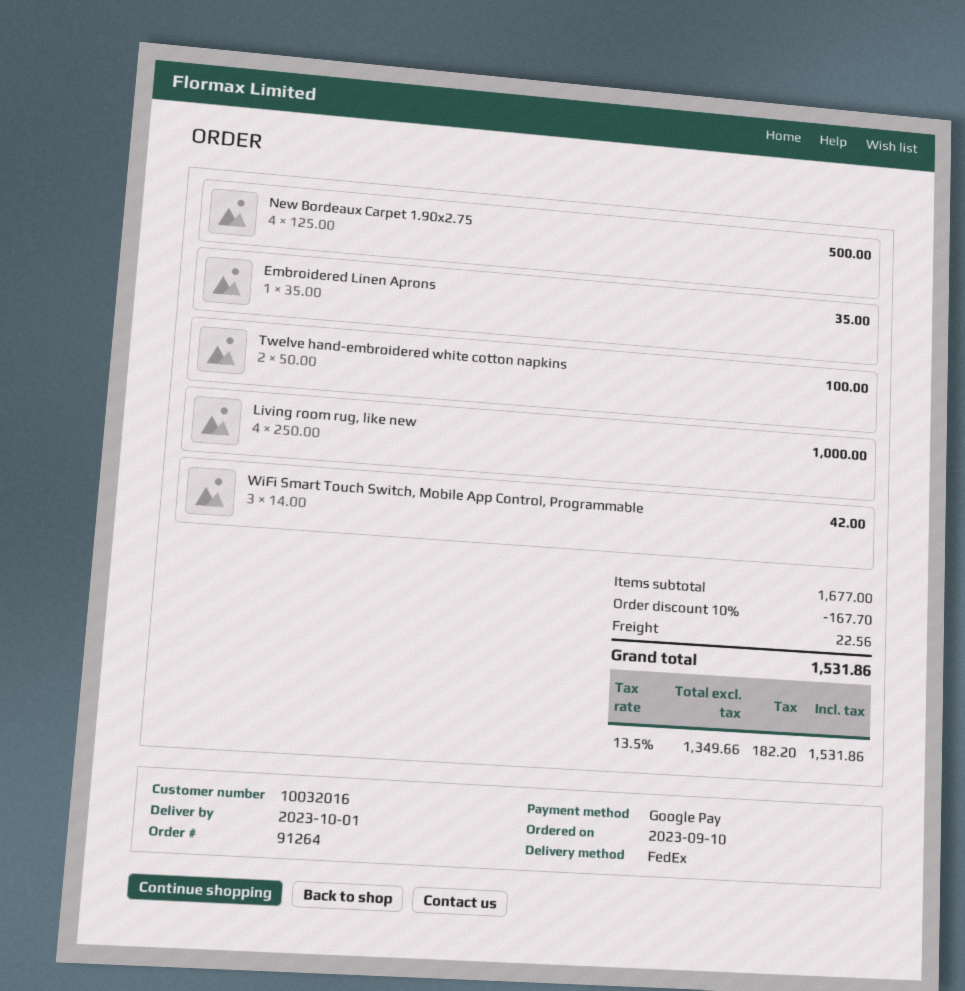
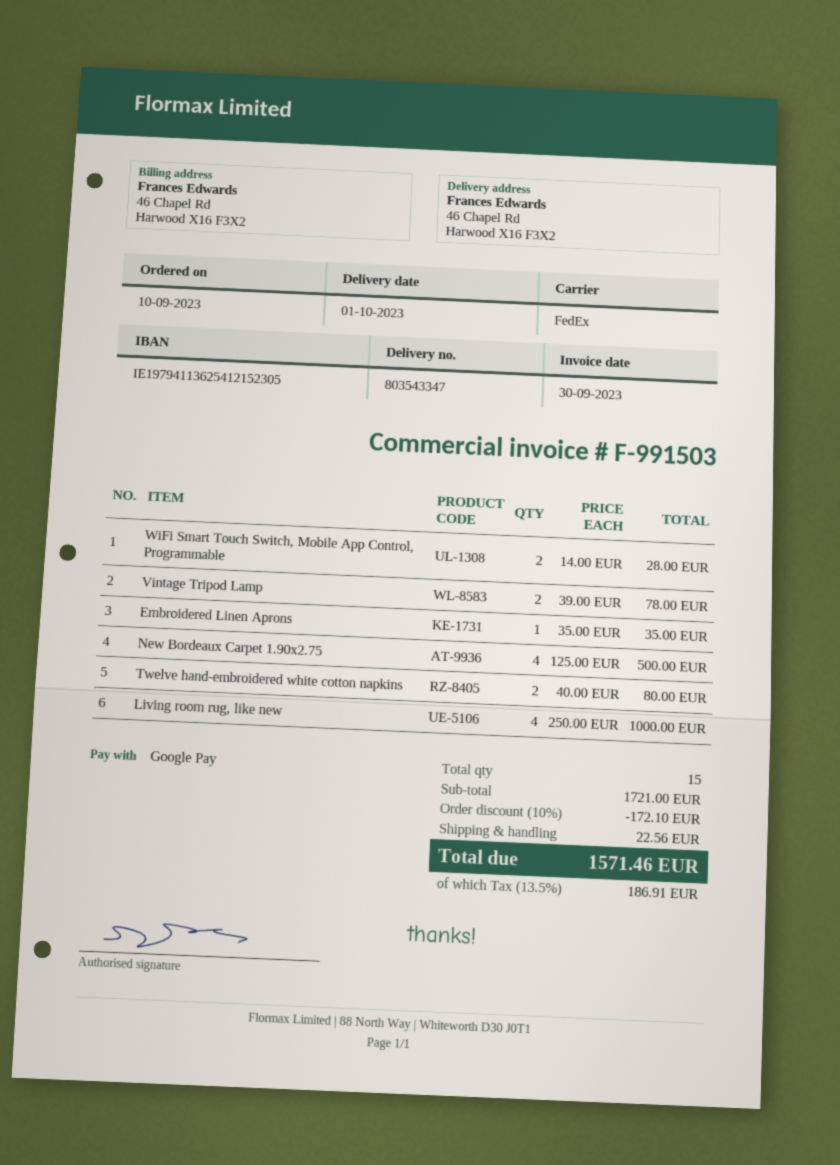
Twelve hand-embroidered white cotton napkins: 2 x 50.00 = 100.00 -> 2 x 40.00 = 80.00
WiFi Smart Touch Switch, Mobile App Control, Programmable: 3 x 14.00 = 42.00 -> 2 x 14.00 = 28.00
Vintage Tripod Lamp: none -> 2 x 39.00 = 78.00
subtotal: 1677.00 -> 1721.00
discount: 10% = 167.70 -> 10% = 172.10
tax: 13.5% = 182.20 -> 13.5% = 186.91
total: 1531.86 -> 1571.46

